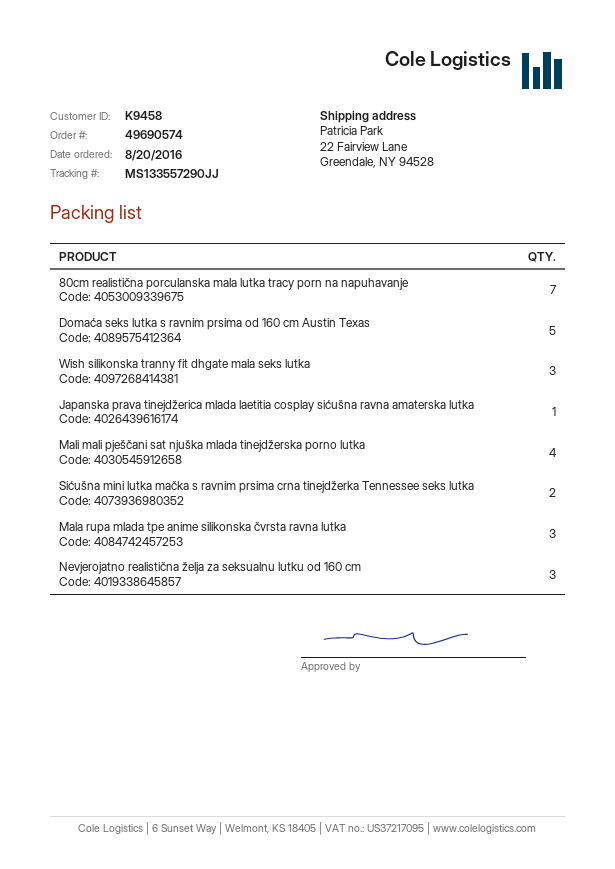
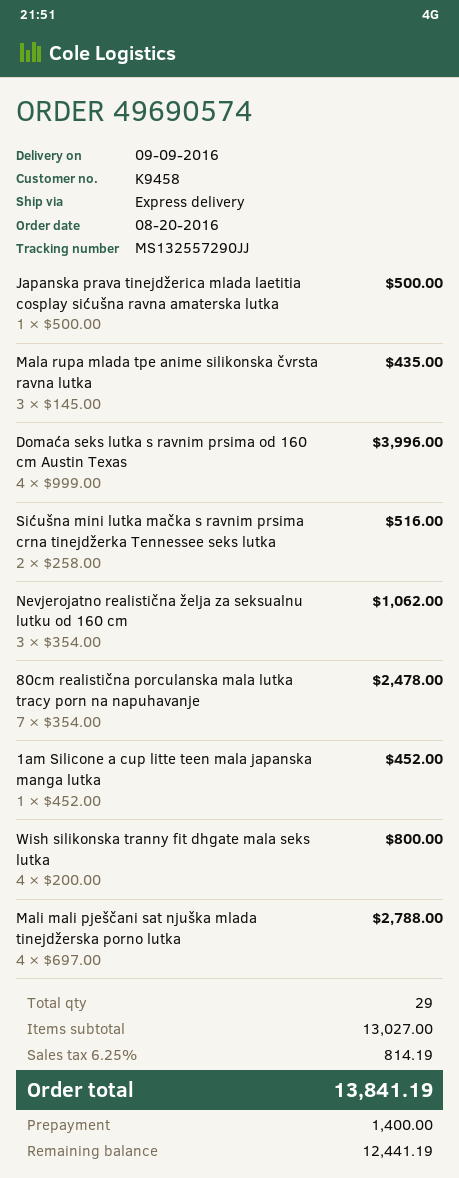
tracking number: MS133557290JJ -> MS132557290JJ
Domaća seks lutka s ravnim prsima od 160 cm Austin Texas: 5 -> 4
Wish silikonska tranny fit dhgate mala seks lutka: 3 -> 4
1am Silicone a cup litte teen mala japanska manga lutka: none -> 1

